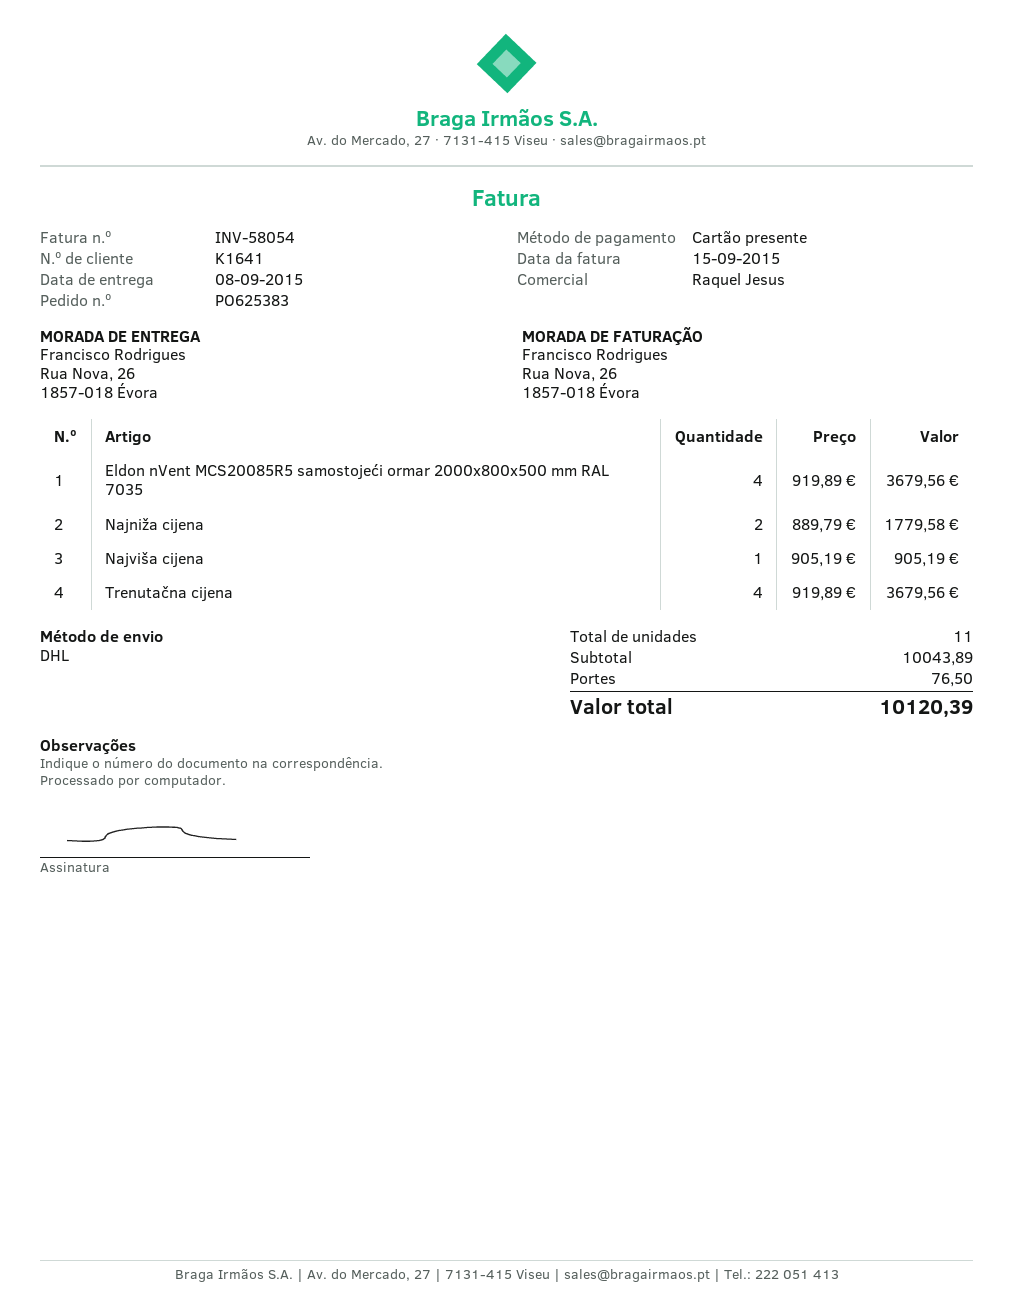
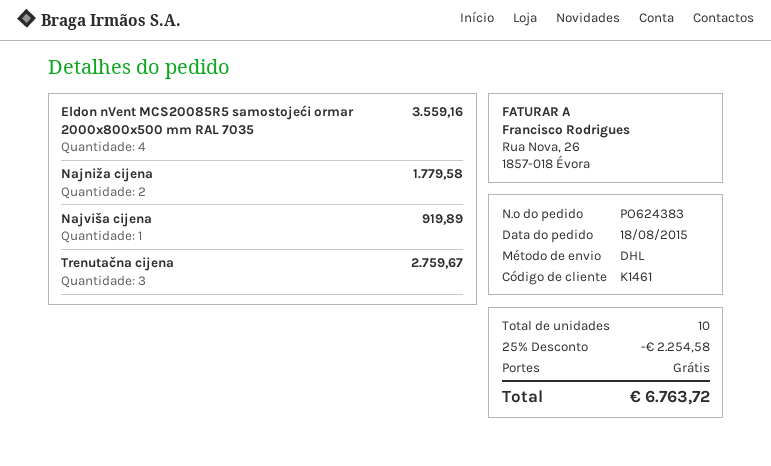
order number: PO625383 -> PO624383
customer number: K1641 -> K1461
Eldon nVent MCS20085R5 samostojeći ormar 2000x800x500 mm RAL 7035: 4 for 3679.56 -> 4 for 3559.16
Najviša cijena: 1 for 905.19 -> 1 for 919.89
Trenutačna cijena: 4 for 3679.56 -> 3 for 2759.67
total quantity: 11 -> 10
discount: none -> 25% = 2254.58
shipping: 76.50 -> 0.00
total: 10120.39 -> 6763.72

